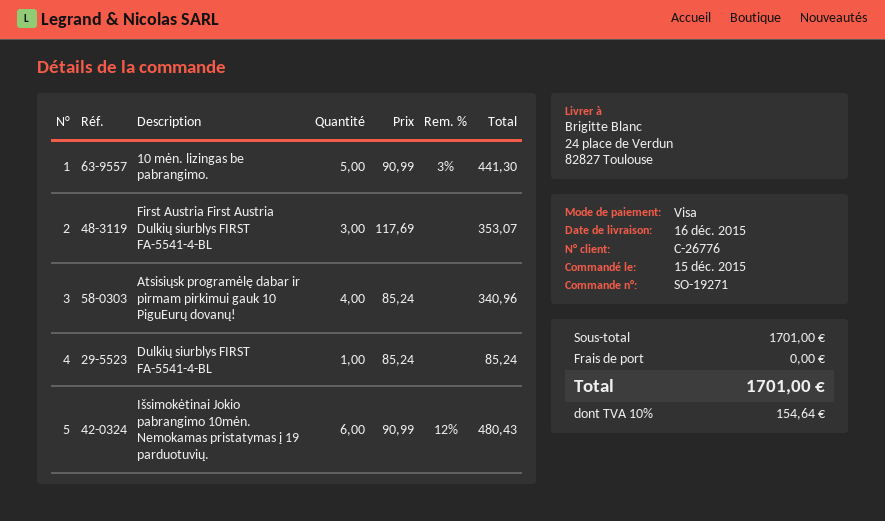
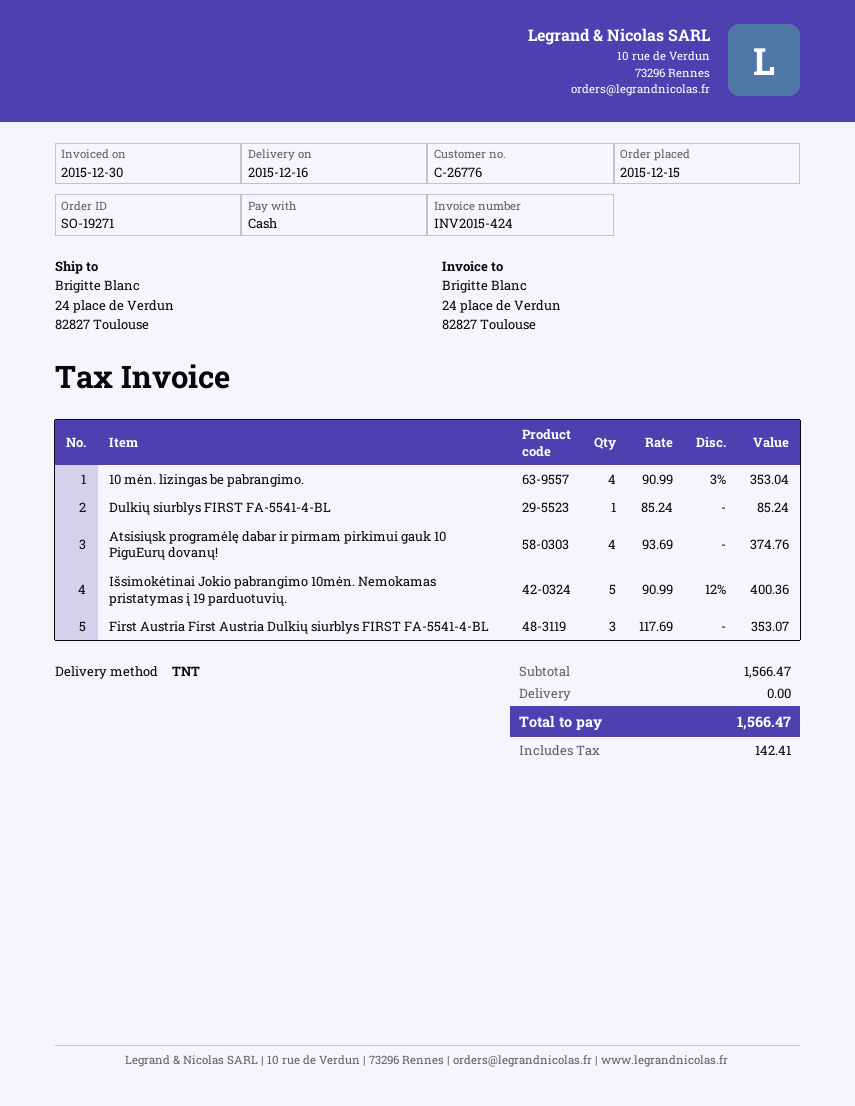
payment method: Visa -> cash
10 mėn. lizingas be pabrangimo.: 5 x 90.99 - 3% = 441.30 -> 4 x 90.99 - 3% = 353.04
Atsisiųsk programėlę dabar ir pirmam pirkimui gauk 10 PiguEurų dovanų!: 4 x 85.24 = 340.96 -> 4 x 93.69 = 374.76
Išsimokėtinai Jokio pabrangimo 10mėn. Nemokamas pristatymas į 19 parduotuvių.: 6 x 90.99 - 12% = 480.43 -> 5 x 90.99 - 12% = 400.36
subtotal: 1701.00 -> 1566.47
tax: 154.64 -> 142.41
total: 1701.00 -> 1566.47

